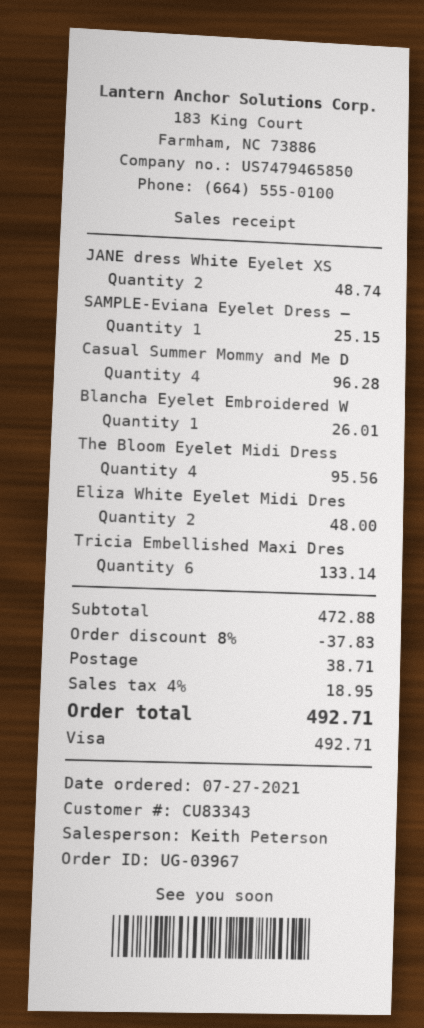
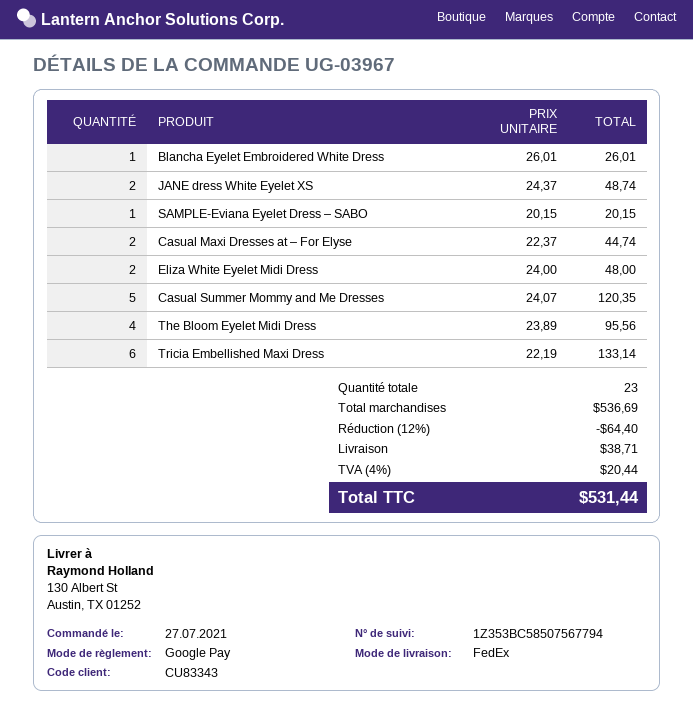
payment method: Visa -> Google Pay
SAMPLE-Eviana Eyelet Dress –: 1 for 25.15 -> 1 for 20.15
Casual Summer Mommy and Me D: 4 for 96.28 -> 5 for 120.35
Casual Maxi Dresses at – For Elyse: none -> 2 for 44.74
subtotal: 472.88 -> 536.69
discount: 8% = 37.83 -> 12% = 64.40
tax: 4% = 18.95 -> 4% = 20.44
total: 492.71 -> 531.44

